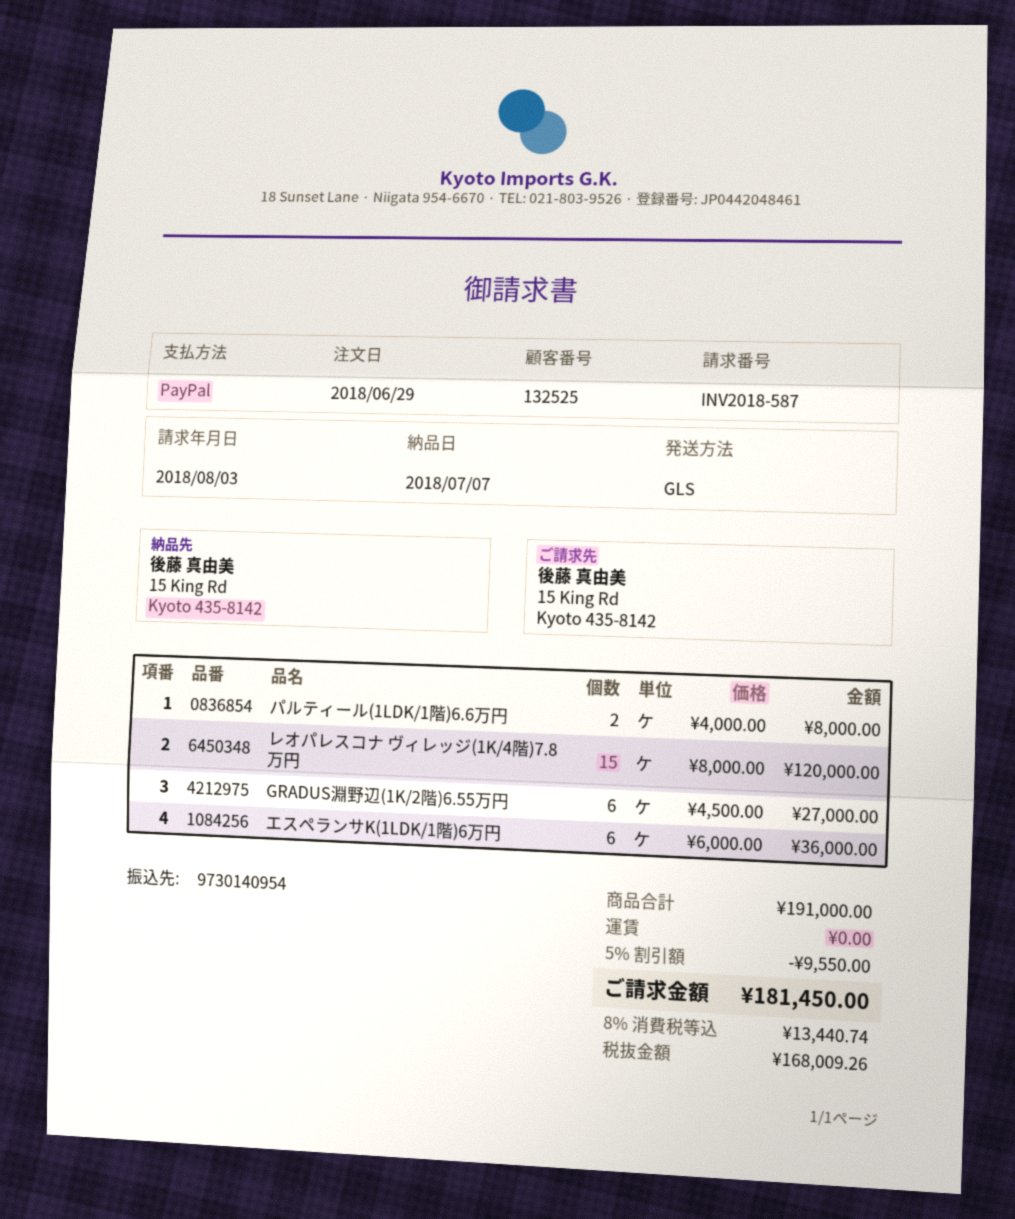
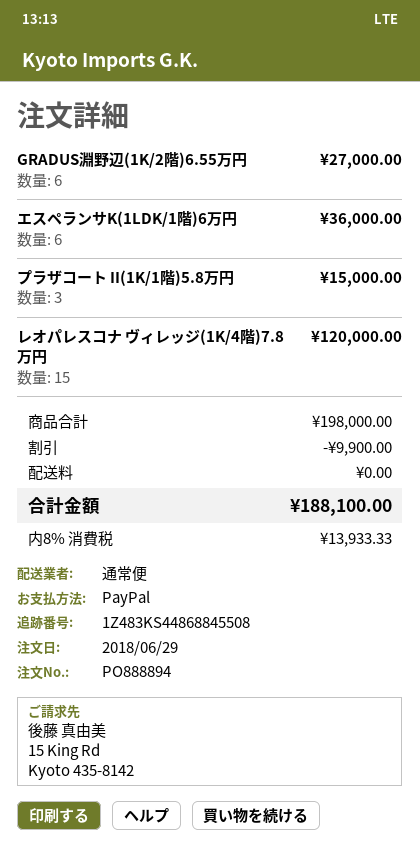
shipping method: GLS -> standard
パルティール(1LDK/1階)6.6万円: 2 for 8000.00 -> none
プラザコート II(1K/1階)5.8万円: none -> 3 for 15000.00
subtotal: 191000.00 -> 198000.00
discount: 9550.00 -> 9900.00
tax: 8% = 13440.74 -> 8% = 13933.33
total: 181450.00 -> 188100.00

